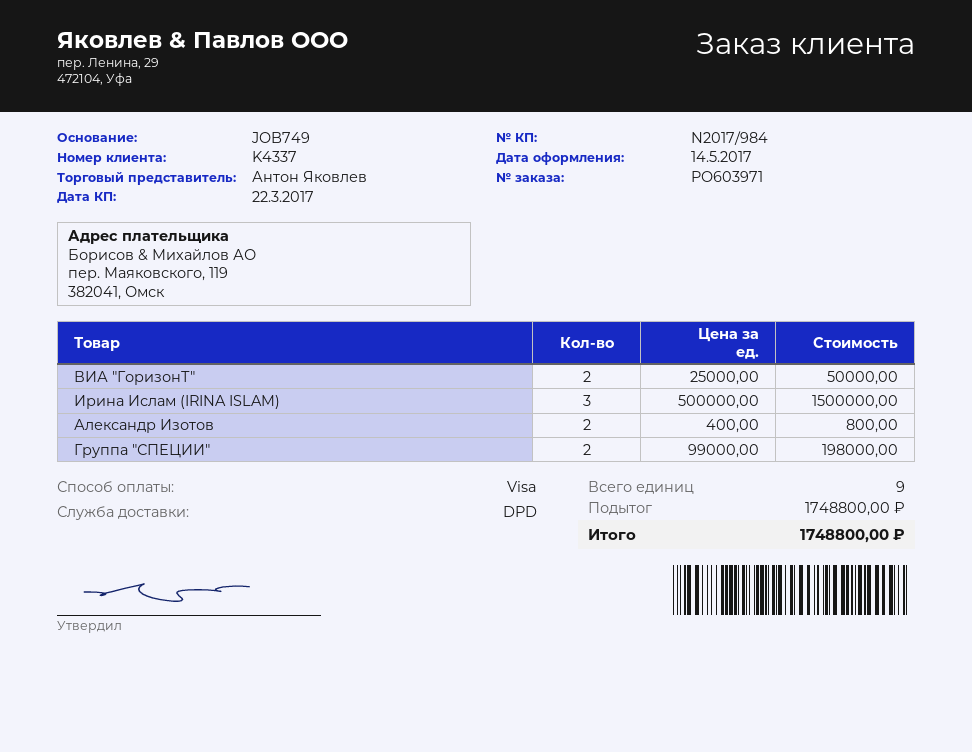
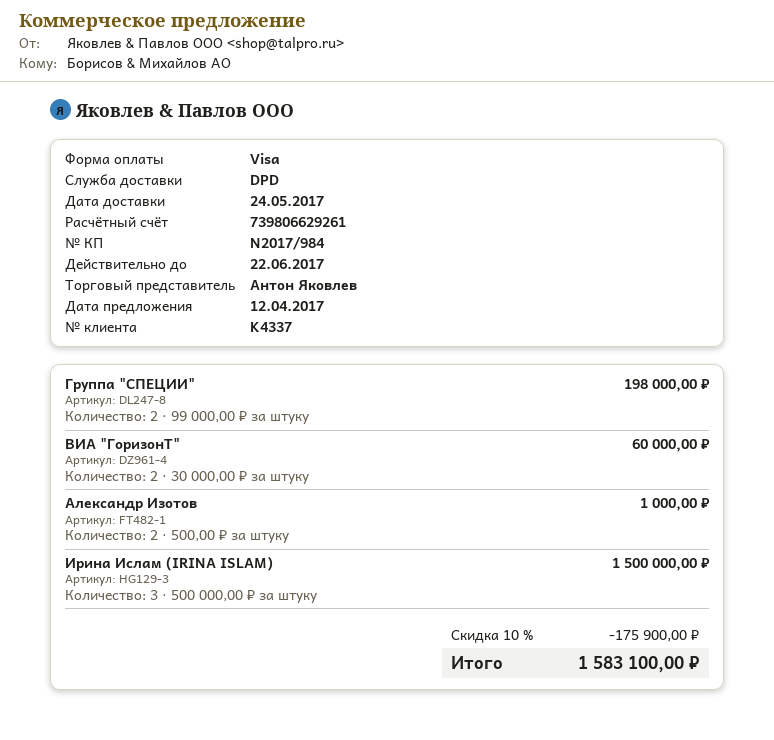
quote date: 2017-03-22 -> 2017-04-12
ВИА "ГоризонТ": 2 x 25000.00 = 50000.00 -> 2 x 30000.00 = 60000.00
Александр Изотов: 2 x 400.00 = 800.00 -> 2 x 500.00 = 1000.00
discount: none -> 10% = 175900.00
total: 1748800.00 -> 1583100.00

